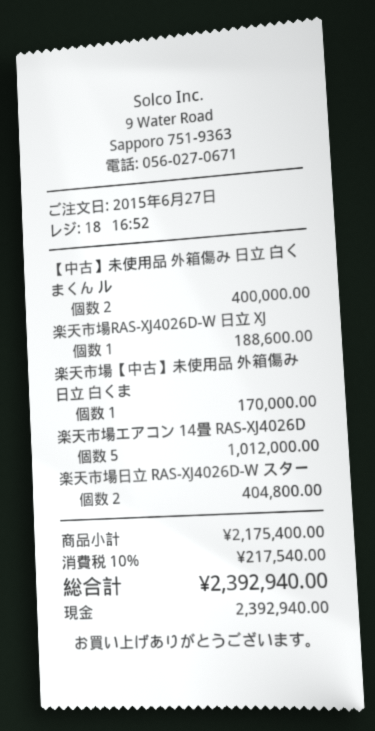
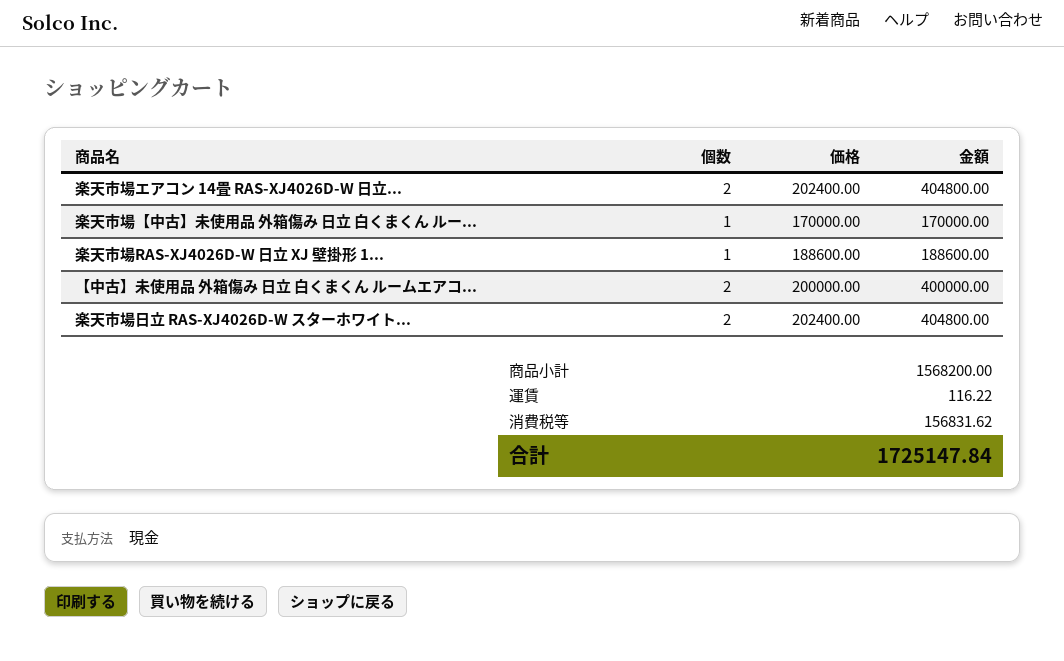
楽天市場エアコン 14畳 RAS-XJ4026D: 5 for 1012000.00 -> 2 for 404800.00
subtotal: 2175400.00 -> 1568200.00
shipping: none -> 116.22
tax: 217540.00 -> 156831.62
total: 2392940.00 -> 1725147.84

